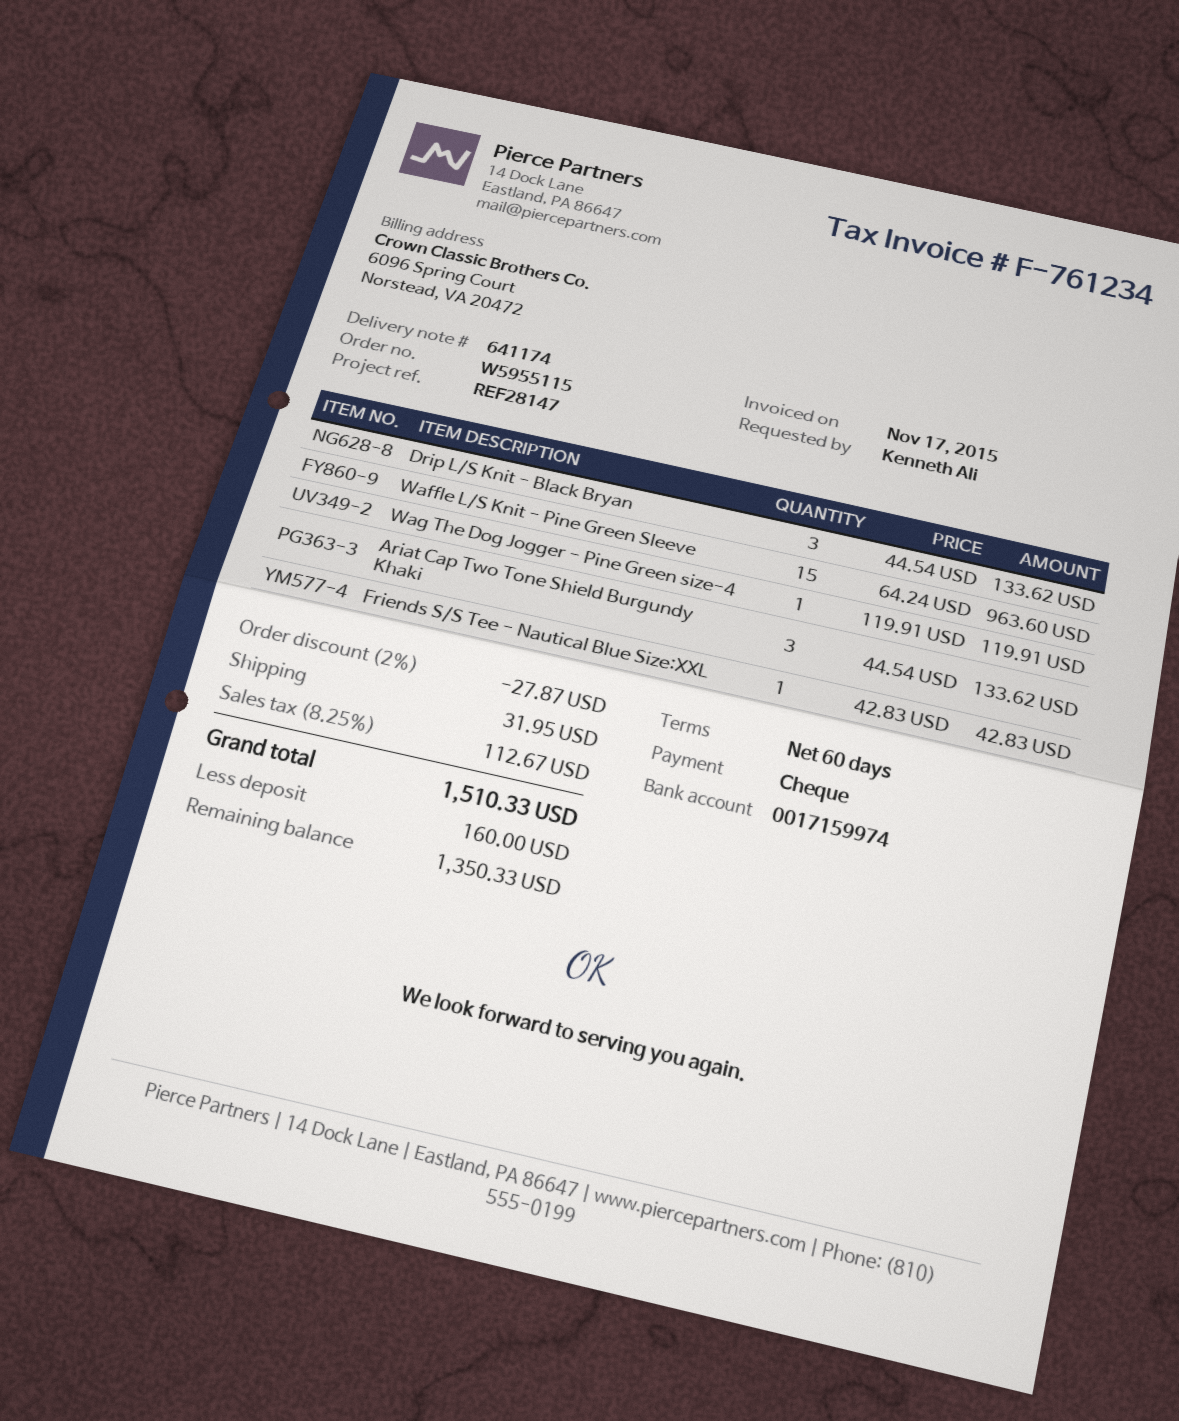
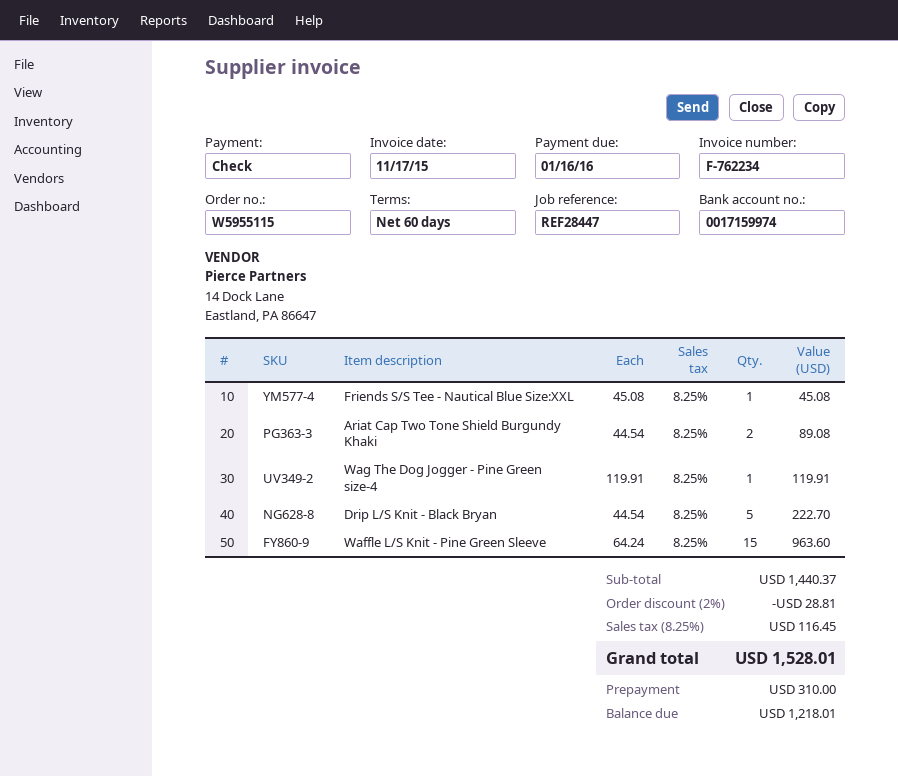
invoice number: F-761234 -> F-762234
reference: REF28147 -> REF28447
Drip L/S Knit - Black Bryan: 3 x 44.54 = 133.62 -> 5 x 44.54 = 222.70
Ariat Cap Two Tone Shield Burgundy Khaki: 3 x 44.54 = 133.62 -> 2 x 44.54 = 89.08
Friends S/S Tee - Nautical Blue Size:XXL: 1 x 42.83 = 42.83 -> 1 x 45.08 = 45.08
discount: 2% = 27.87 -> 2% = 28.81
shipping: 31.95 -> none
tax: 8.25% = 112.67 -> 8.25% = 116.45
total: 1510.33 -> 1528.01
deposit: 160.00 -> 310.00
balance: 1350.33 -> 1218.01

